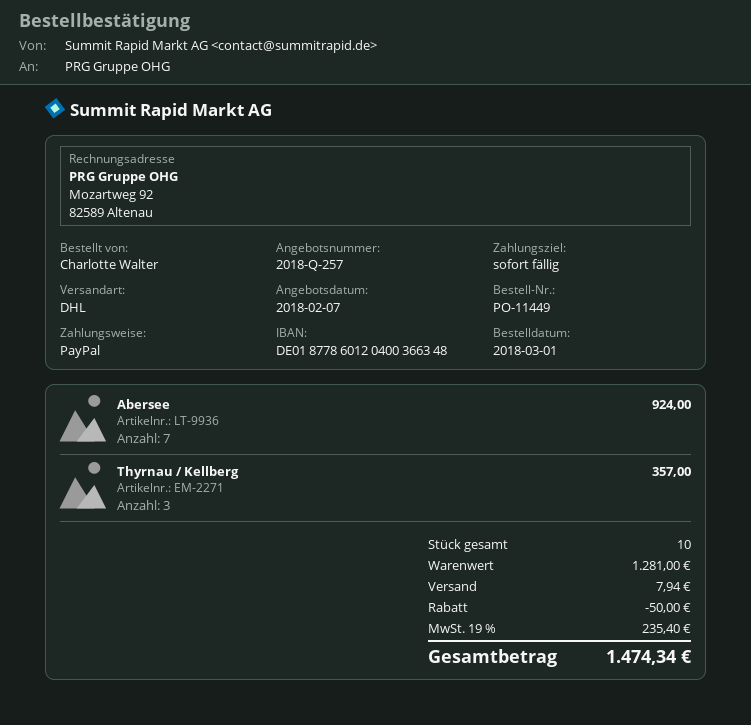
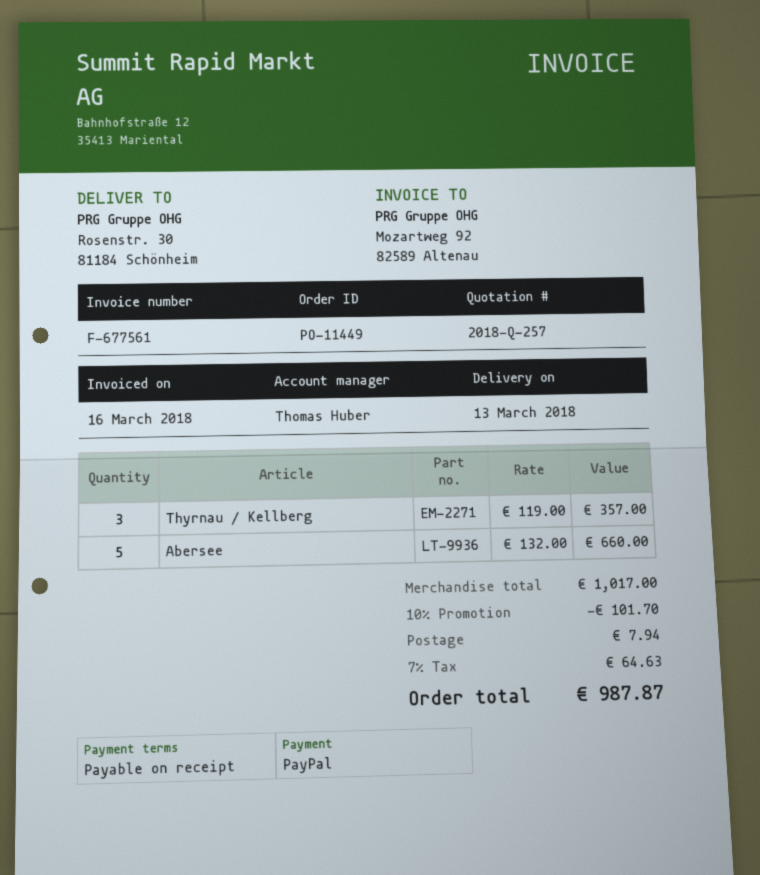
Abersee: 7 for 924.00 -> 5 for 660.00
subtotal: 1281.00 -> 1017.00
discount: 50.00 -> 101.70
tax: 19% = 235.40 -> 7% = 64.63
total: 1474.34 -> 987.87

